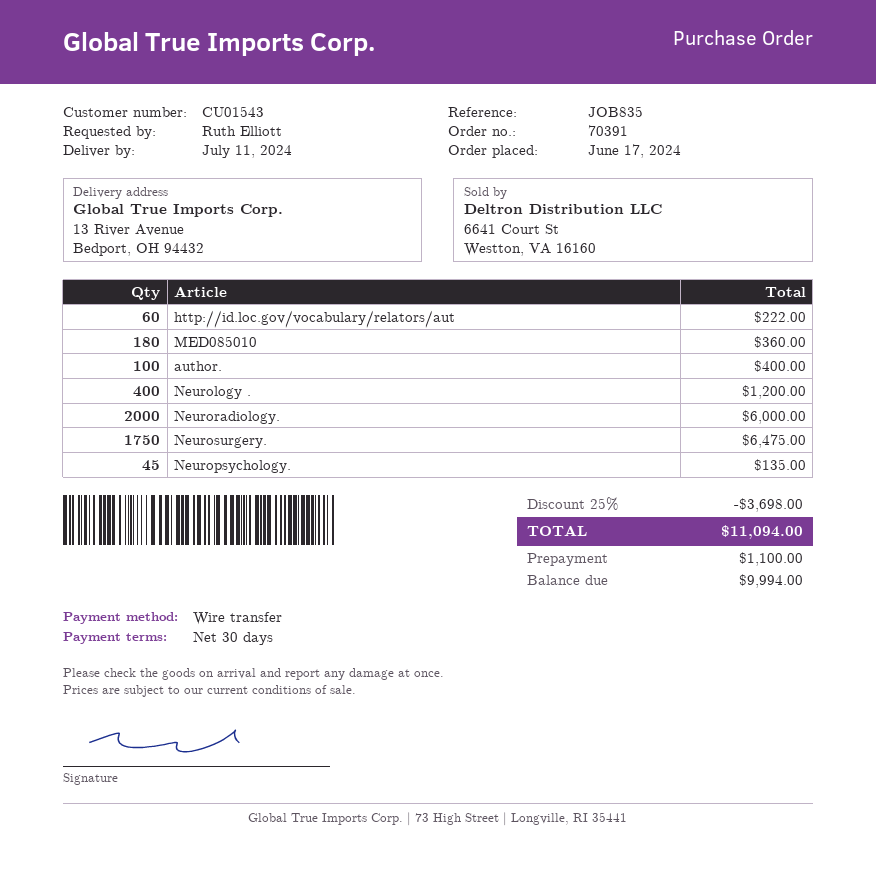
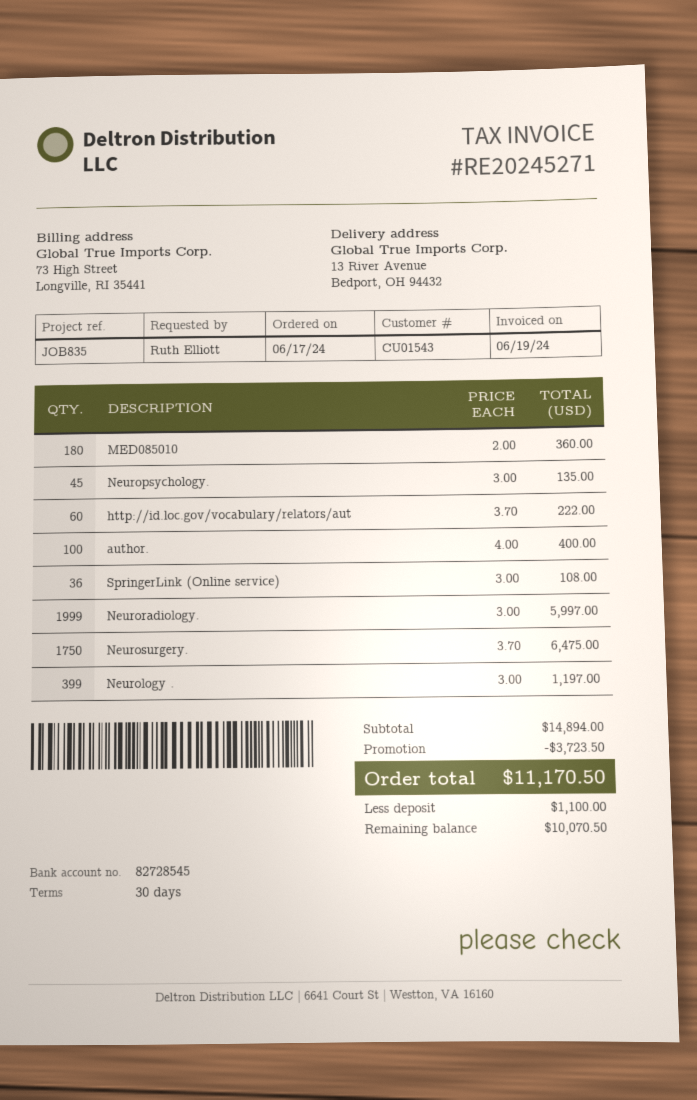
Neurology .: 400 for 1200.00 -> 399 for 1197.00
Neuroradiology.: 2000 for 6000.00 -> 1999 for 5997.00
SpringerLink (Online service): none -> 36 for 108.00
discount: 3698.00 -> 3723.50
total: 11094.00 -> 11170.50
balance: 9994.00 -> 10070.50

